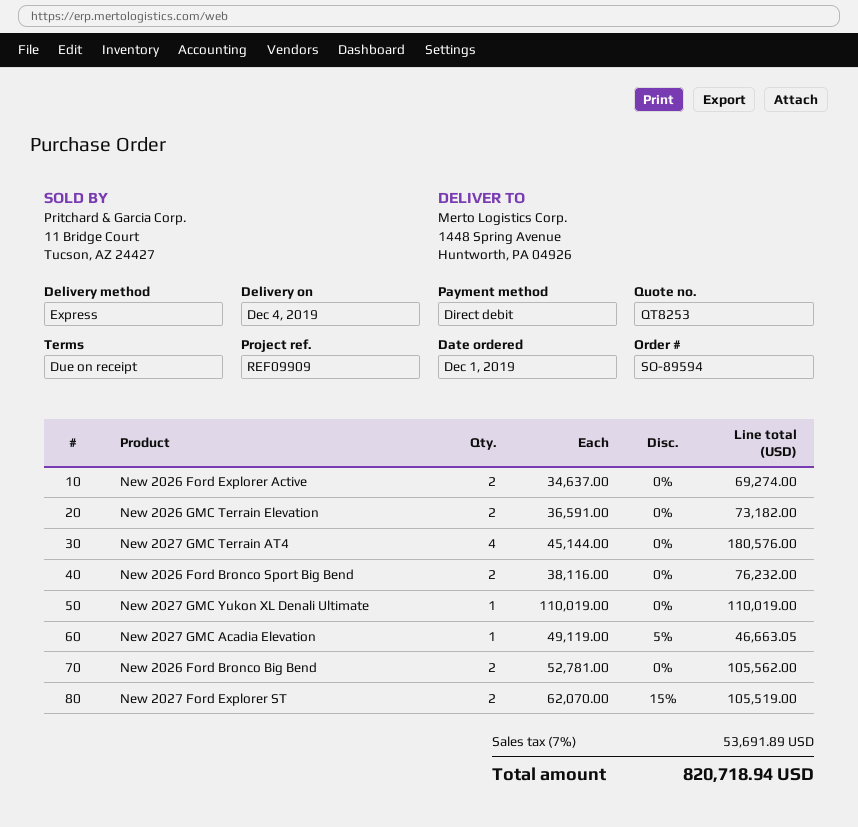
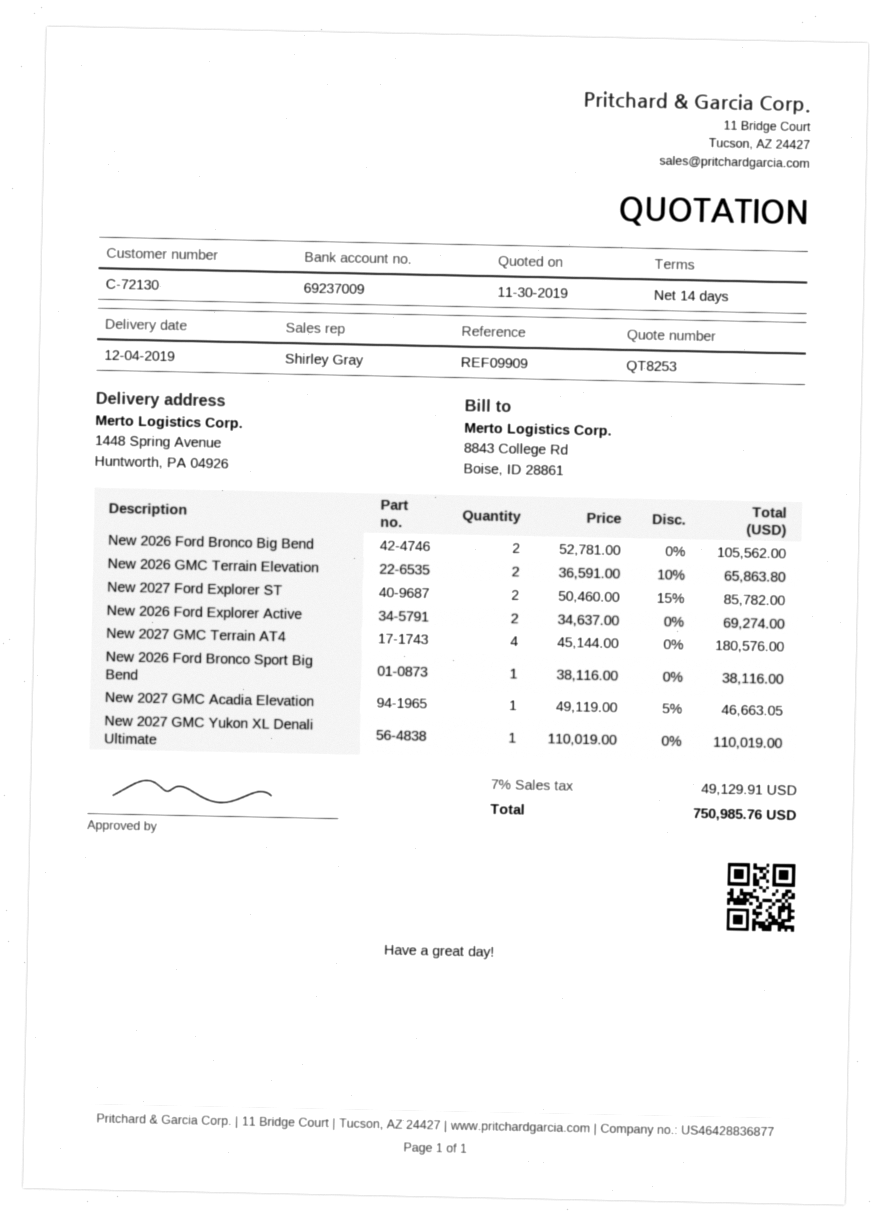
payment terms: on receipt -> 14 days
New 2026 GMC Terrain Elevation: 2 x 36591.00 = 73182.00 -> 2 x 36591.00 - 10% = 65863.80
New 2026 Ford Bronco Sport Big Bend: 2 x 38116.00 = 76232.00 -> 1 x 38116.00 = 38116.00
New 2027 Ford Explorer ST: 2 x 62070.00 - 15% = 105519.00 -> 2 x 50460.00 - 15% = 85782.00
tax: 7% = 53691.89 -> 7% = 49129.91
total: 820718.94 -> 750985.76

